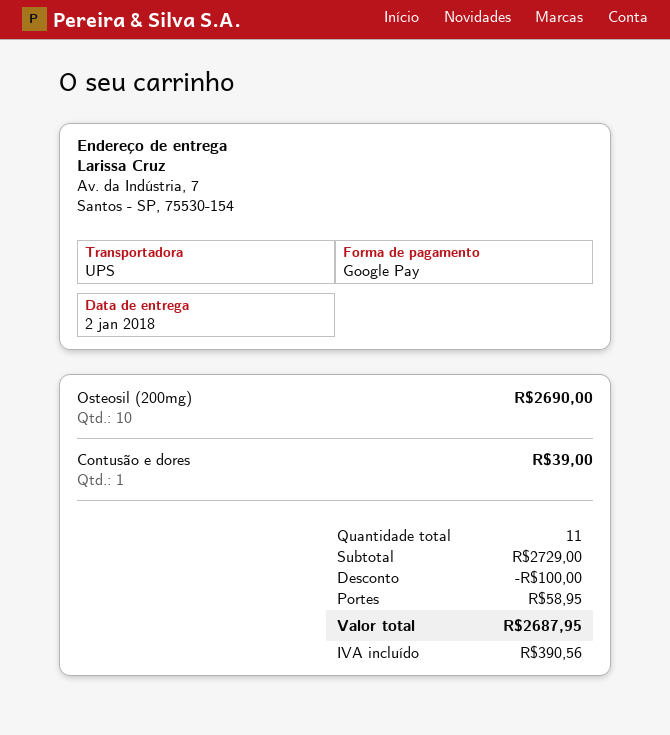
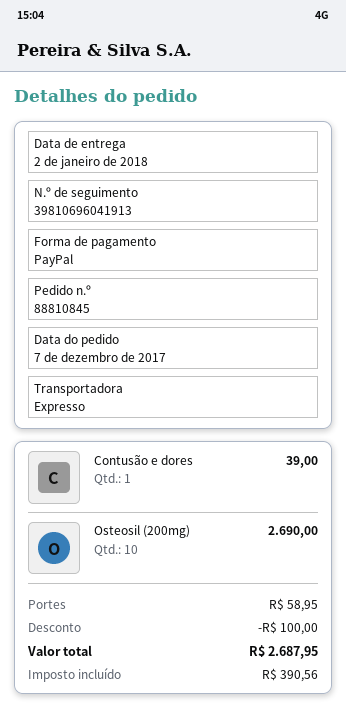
payment method: Google Pay -> PayPal
shipping method: UPS -> express

